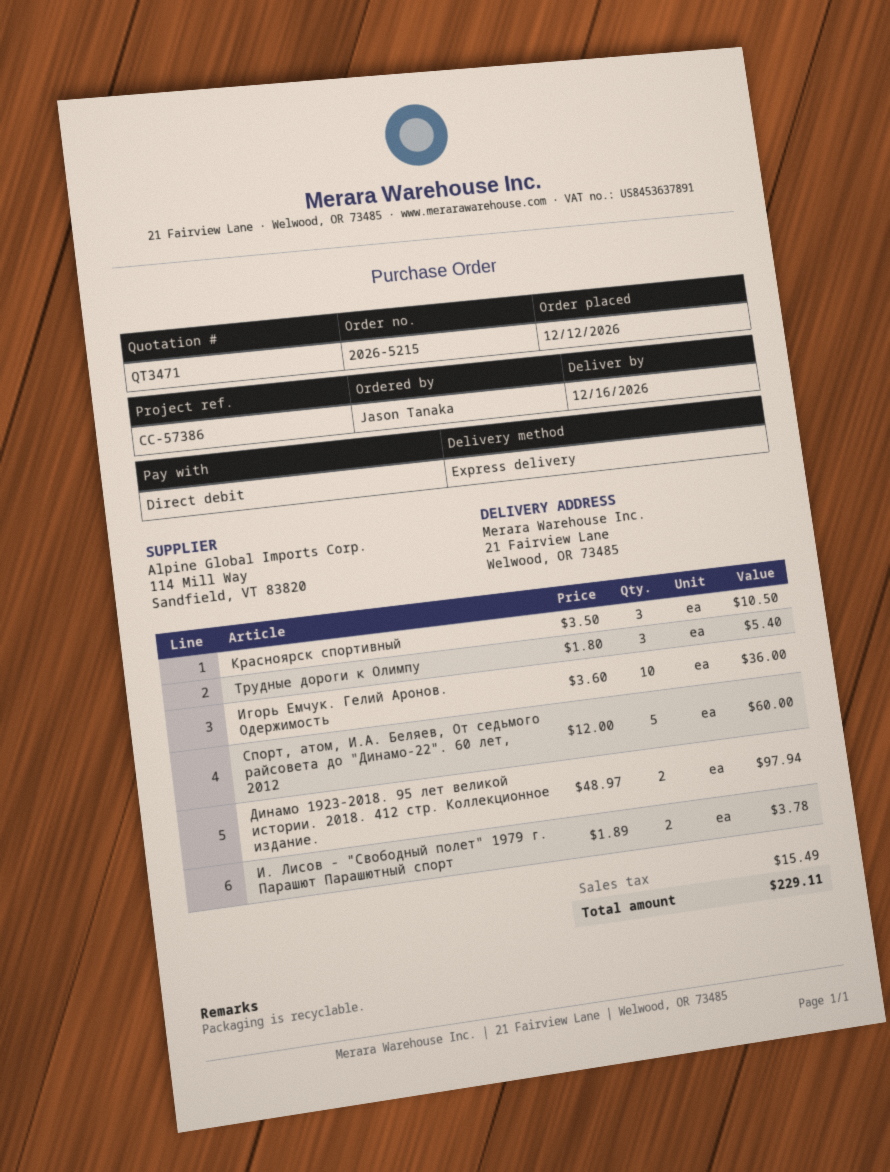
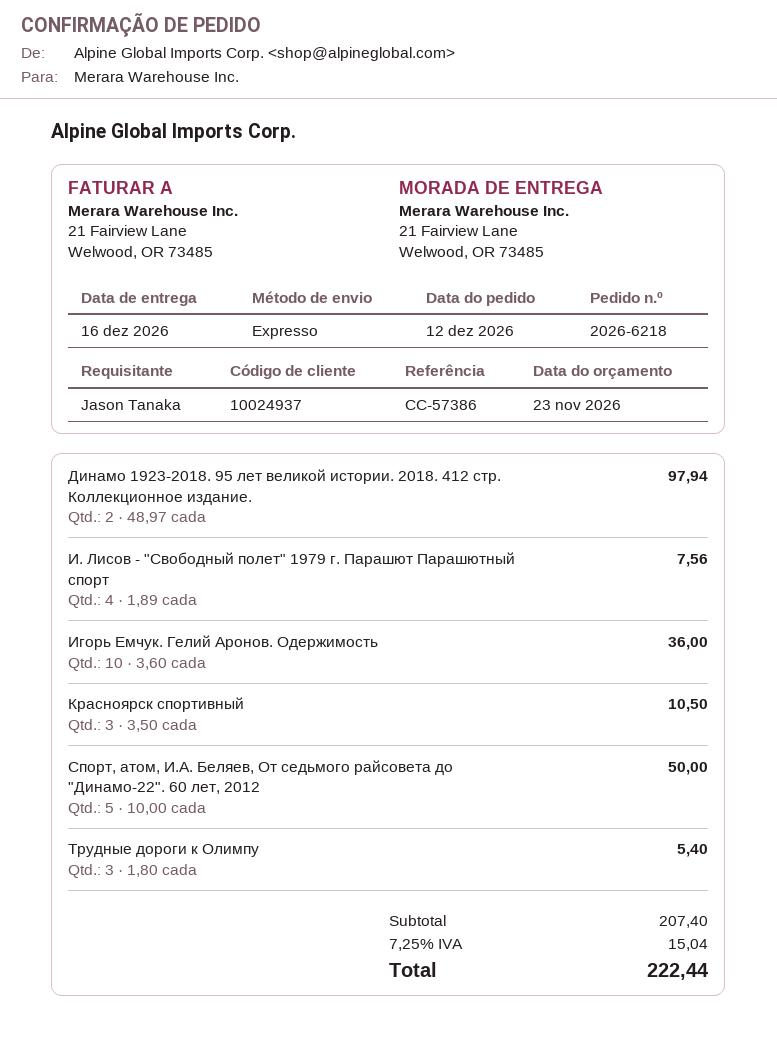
order number: 2026-5215 -> 2026-6218
Спорт, атом, И.А. Беляев, От седьмого райсовета до "Динамо-22". 60 лет, 2012: 5 x 12.00 = 60.00 -> 5 x 10.00 = 50.00
И. Лисов - "Свободный полет" 1979 г. Парашют Парашютный спорт: 2 x 1.89 = 3.78 -> 4 x 1.89 = 7.56
tax: 15.49 -> 15.04
total: 229.11 -> 222.44

